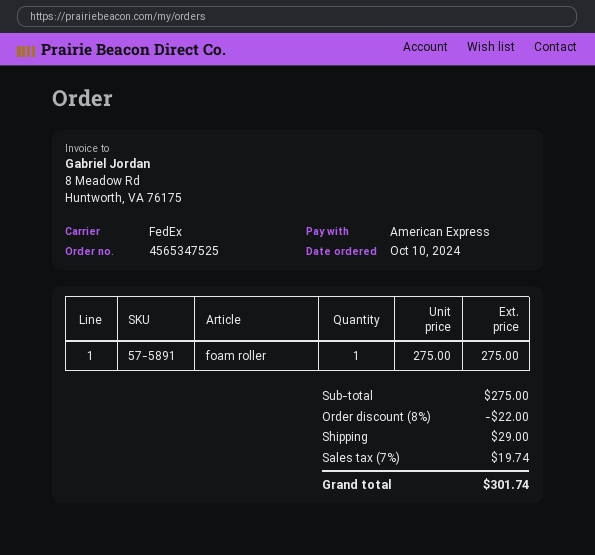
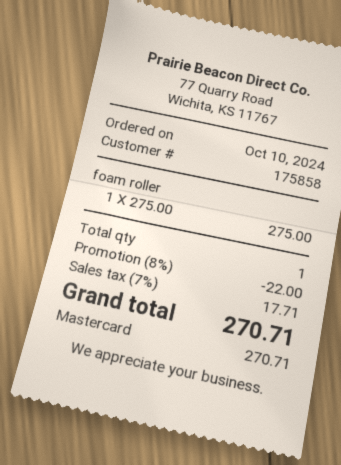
payment method: American Express -> Mastercard
shipping: 29.00 -> none
tax: 7% = 19.74 -> 7% = 17.71
total: 301.74 -> 270.71

